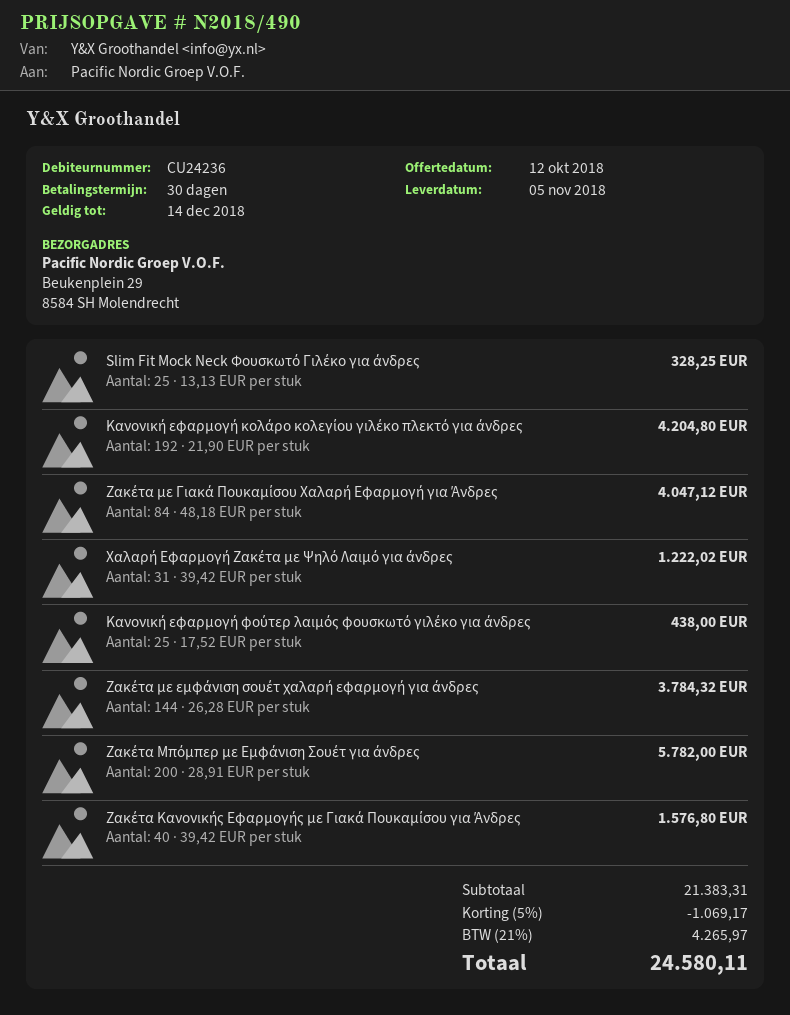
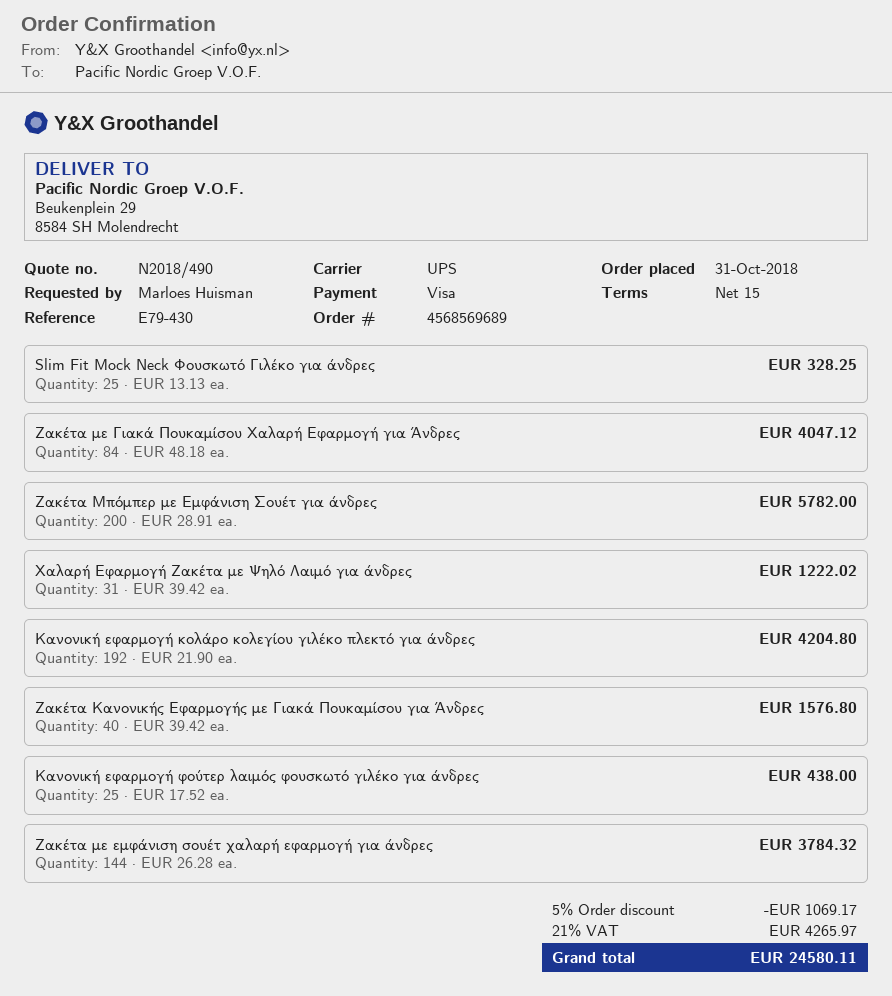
payment terms: 30 days -> 15 days

